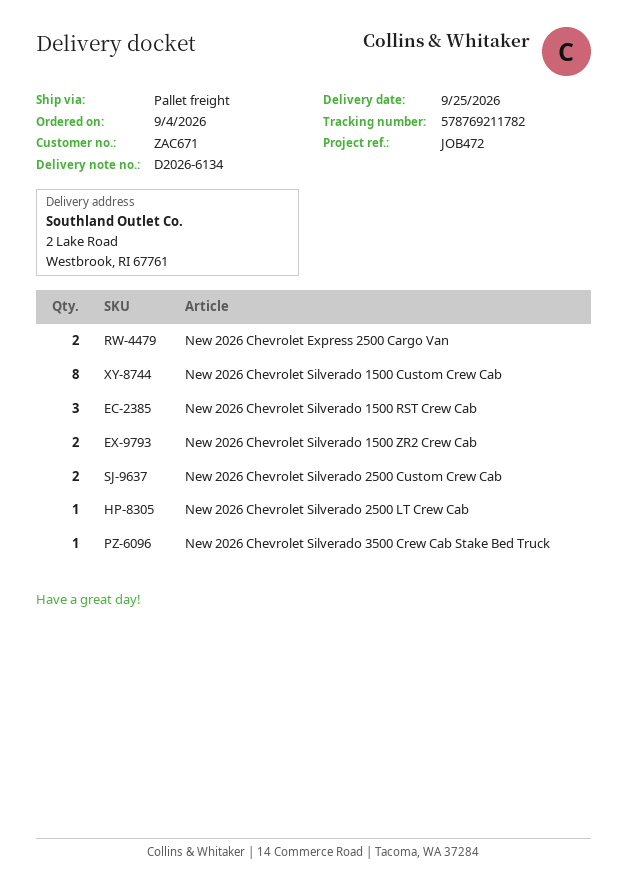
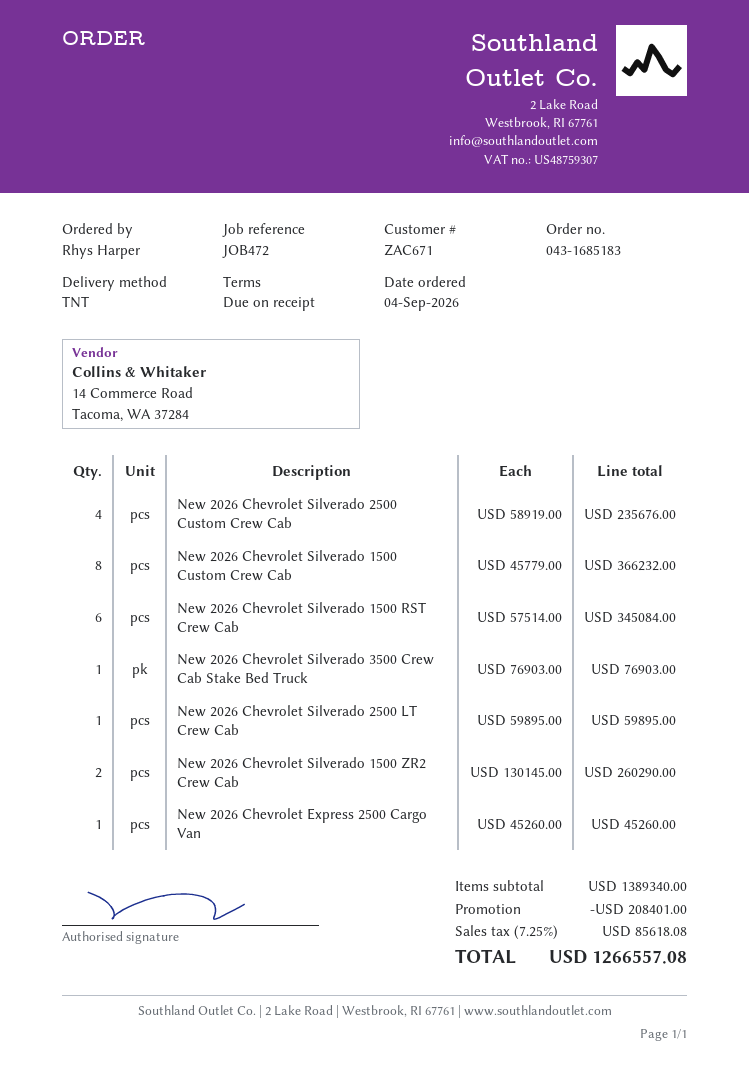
shipping method: pallet freight -> TNT
New 2026 Chevrolet Express 2500 Cargo Van: 2 -> 1
New 2026 Chevrolet Silverado 1500 RST Crew Cab: 3 -> 6
New 2026 Chevrolet Silverado 2500 Custom Crew Cab: 2 -> 4

